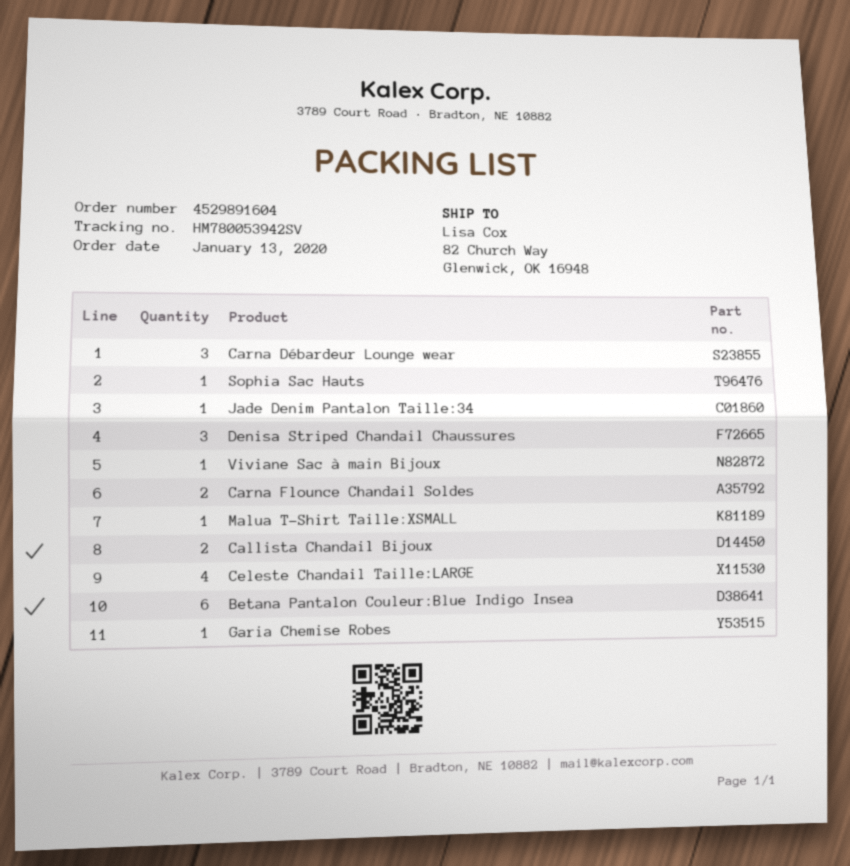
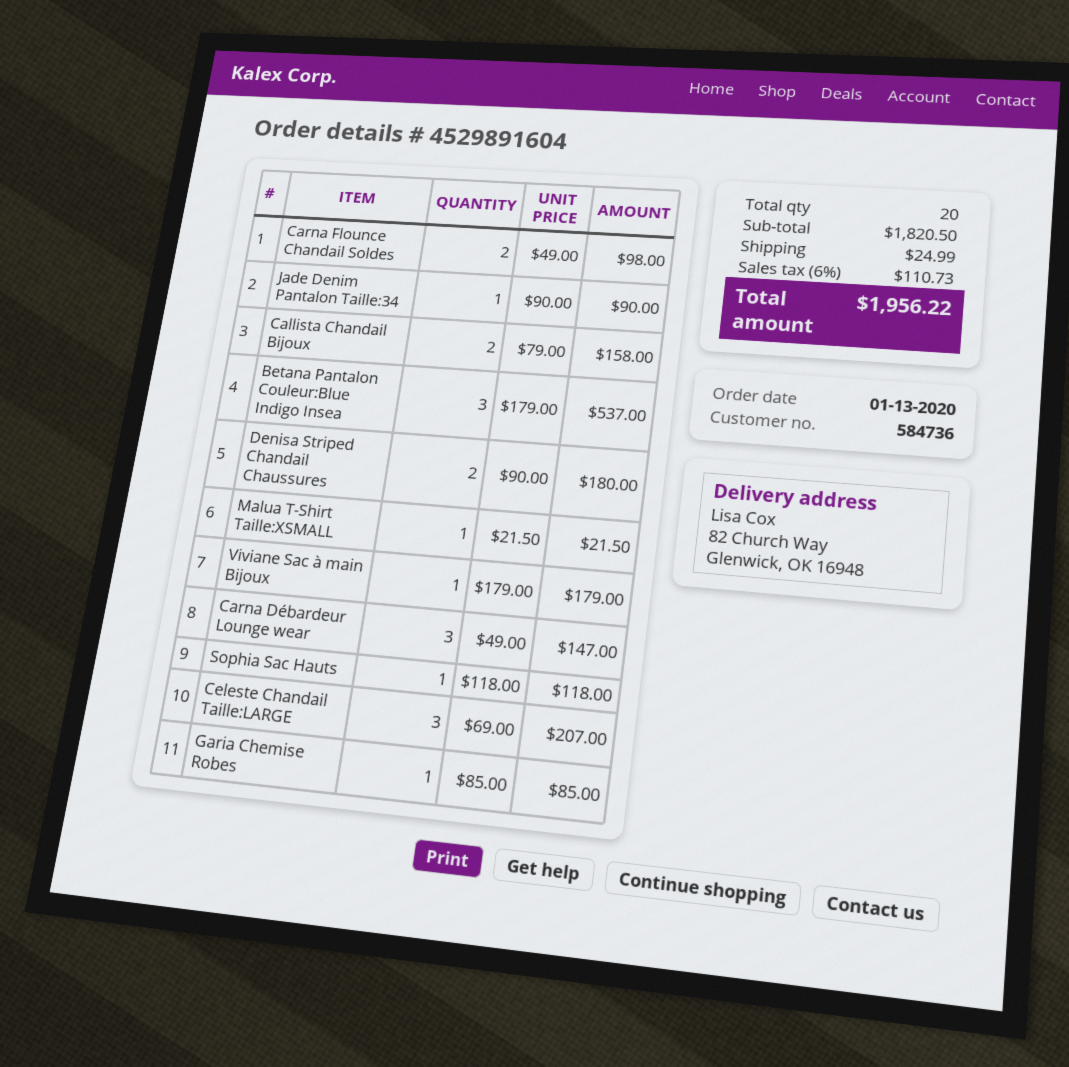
Denisa Striped Chandail Chaussures: 3 -> 2
Celeste Chandail Taille:LARGE: 4 -> 3
Betana Pantalon Couleur:Blue Indigo Insea: 6 -> 3

